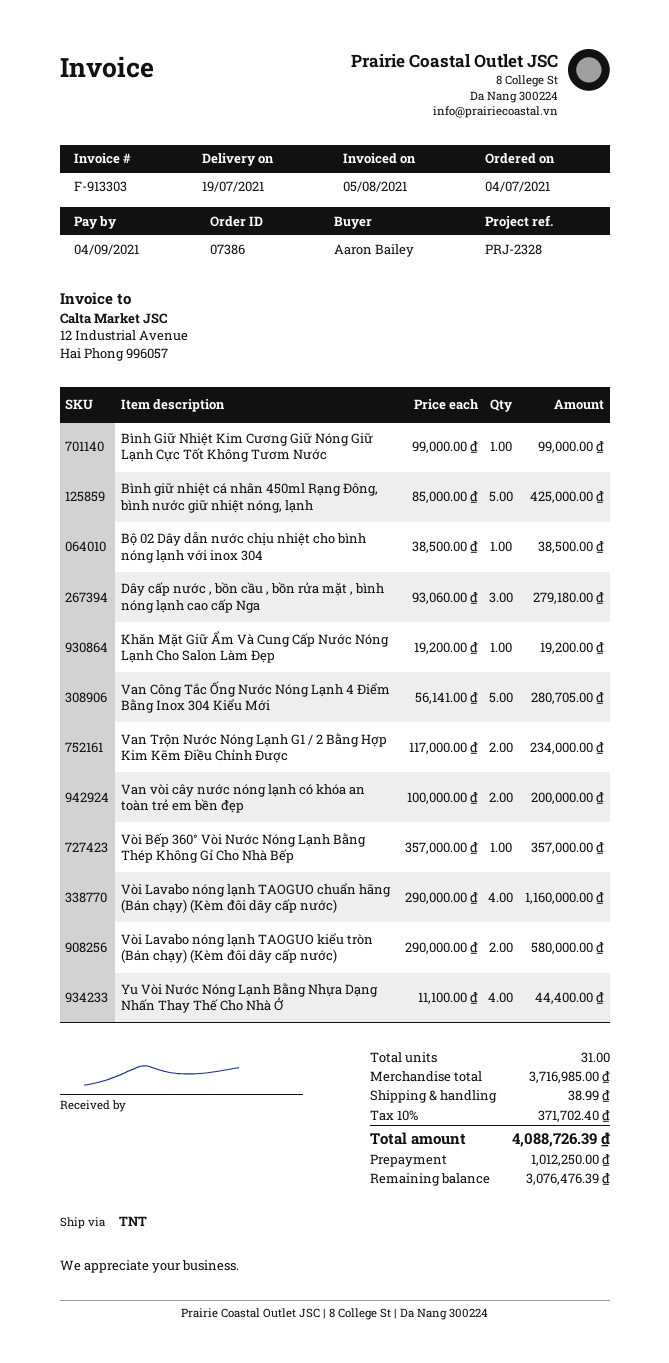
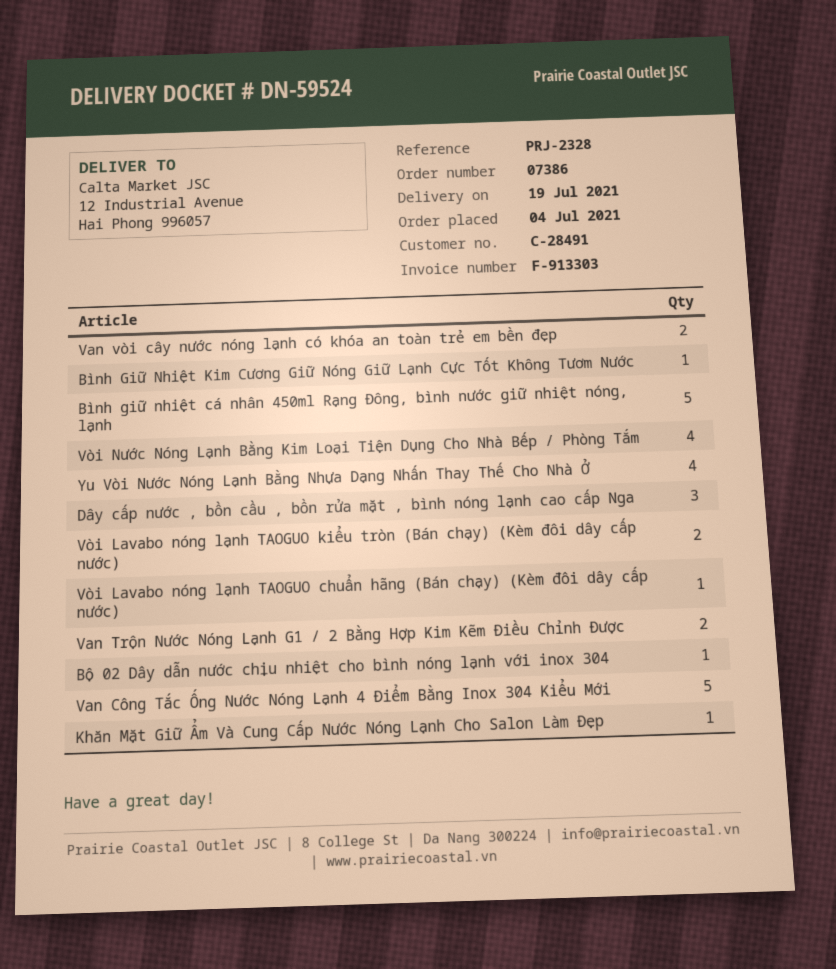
Vòi Bếp 360° Vòi Nước Nóng Lạnh Bằng Thép Không Gỉ Cho Nhà Bếp: 1 -> none
Vòi Lavabo nóng lạnh TAOGUO chuẩn hãng (Bán chạy) (Kèm đôi dây cấp nước): 4 -> 1
Vòi Nước Nóng Lạnh Bằng Kim Loại Tiện Dụng Cho Nhà Bếp / Phòng Tắm: none -> 4

